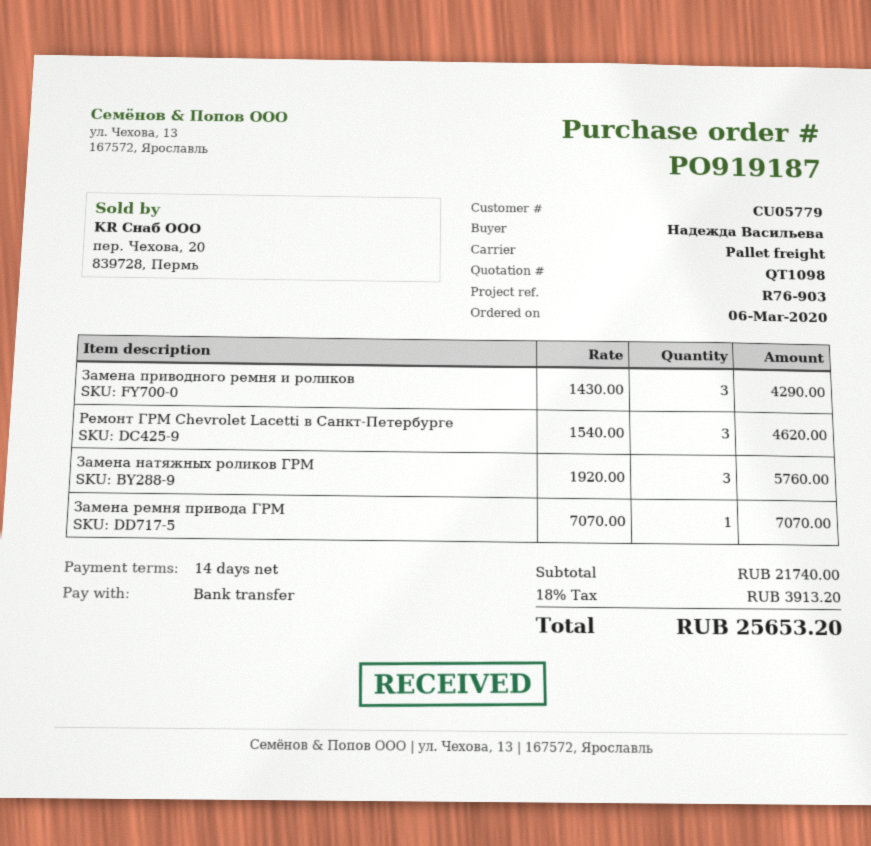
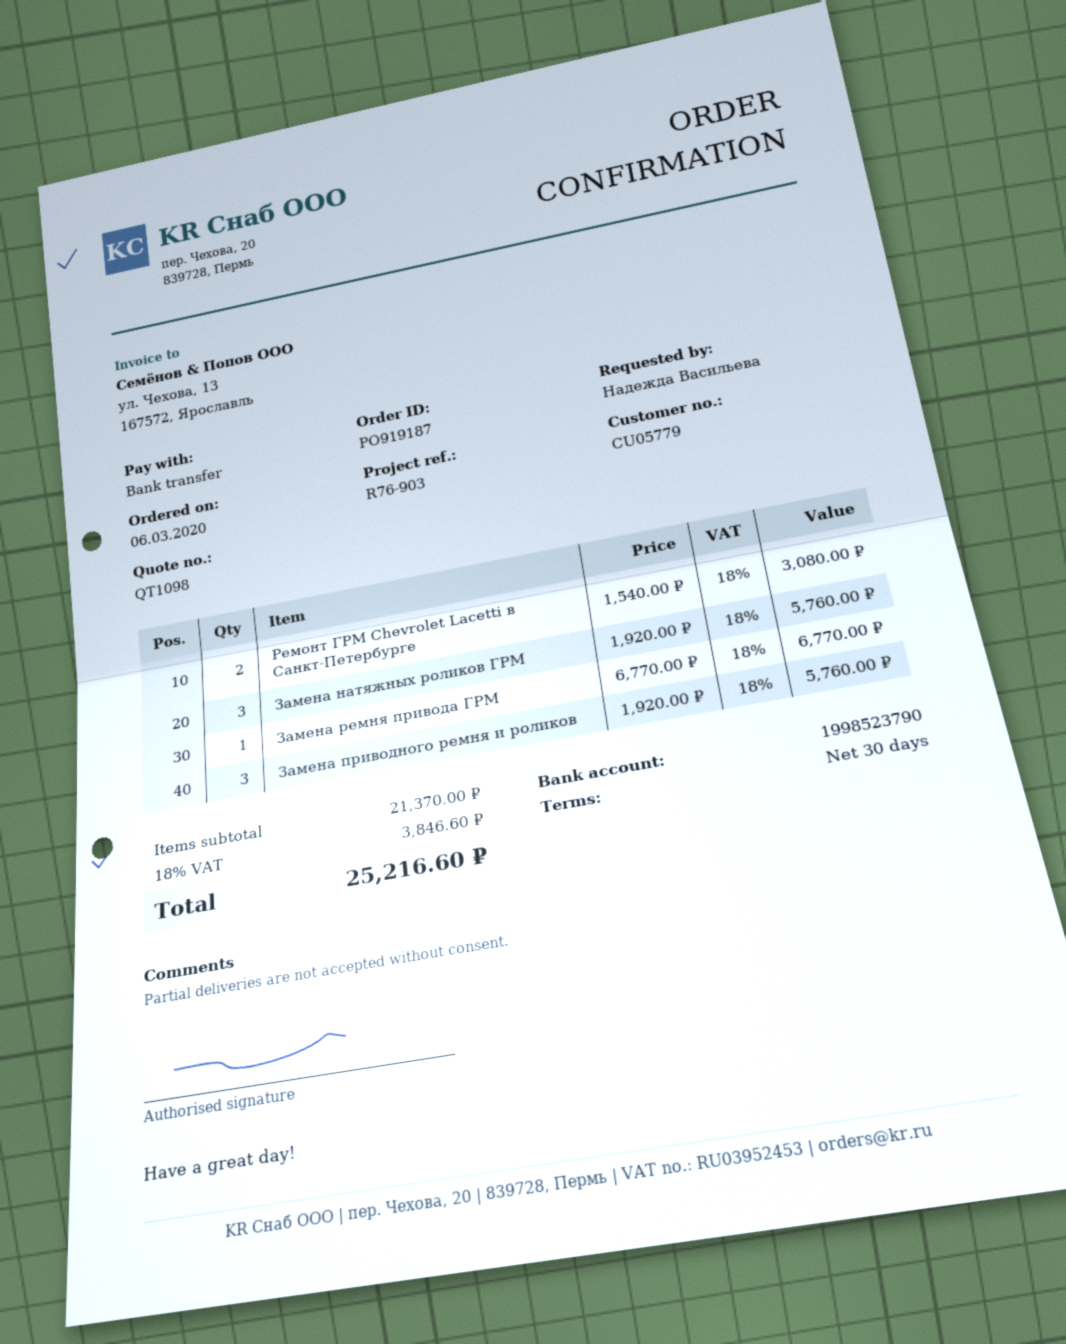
payment terms: 14 days -> 30 days
Замена приводного ремня и роликов: 3 x 1430.00 = 4290.00 -> 3 x 1920.00 = 5760.00
Ремонт ГРМ Chevrolet Lacetti в Санкт-Петербурге: 3 x 1540.00 = 4620.00 -> 2 x 1540.00 = 3080.00
Замена ремня привода ГРМ: 1 x 7070.00 = 7070.00 -> 1 x 6770.00 = 6770.00
subtotal: 21740.00 -> 21370.00
tax: 18% = 3913.20 -> 18% = 3846.60
total: 25653.20 -> 25216.60

